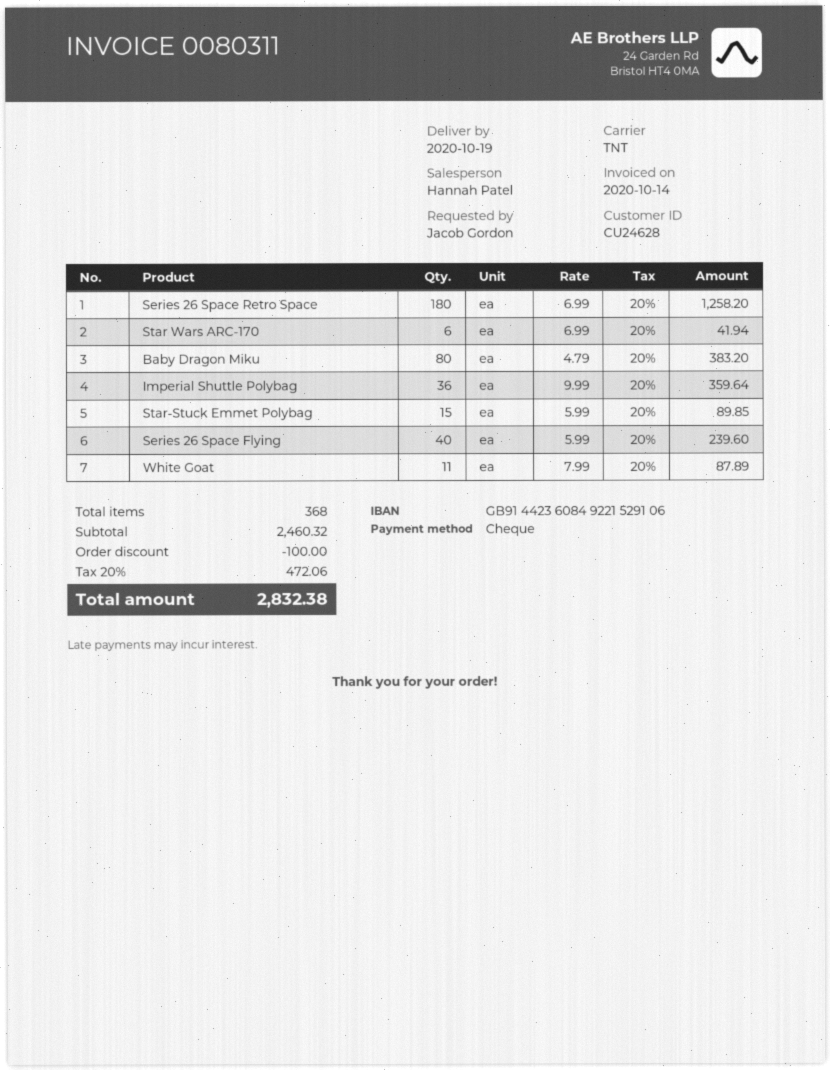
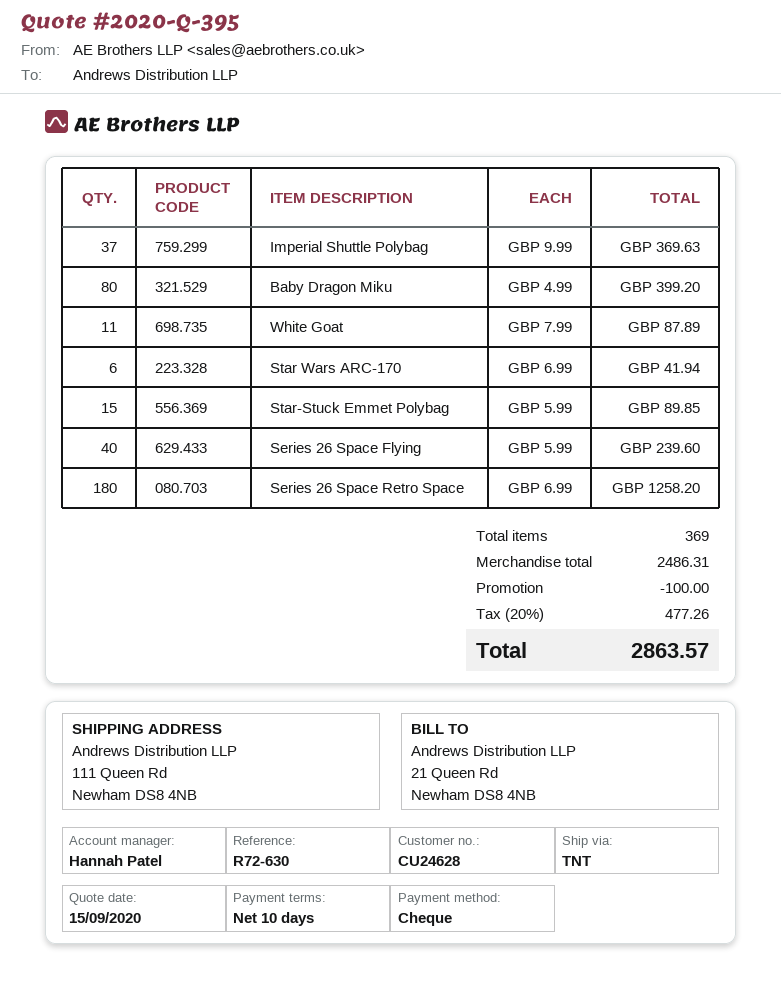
Baby Dragon Miku: 80 x 4.79 = 383.20 -> 80 x 4.99 = 399.20
Imperial Shuttle Polybag: 36 x 9.99 = 359.64 -> 37 x 9.99 = 369.63
total quantity: 368 -> 369
subtotal: 2460.32 -> 2486.31
tax: 20% = 472.06 -> 20% = 477.26
total: 2832.38 -> 2863.57

